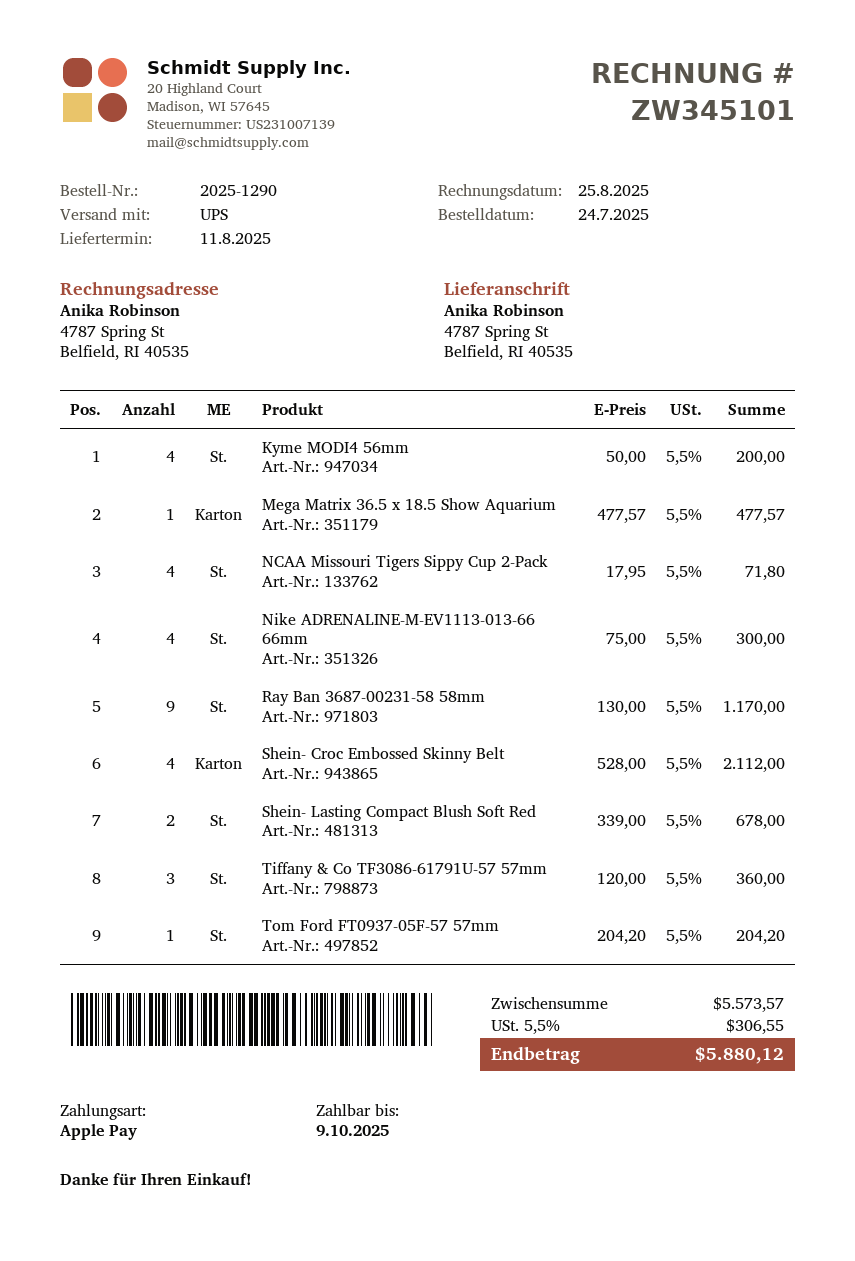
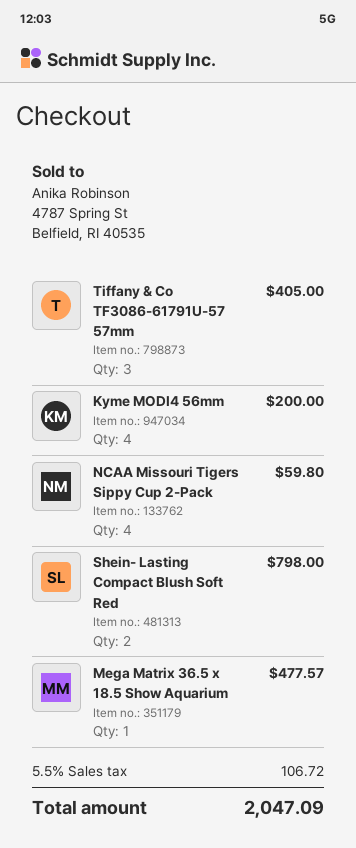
NCAA Missouri Tigers Sippy Cup 2-Pack: 4 for 71.80 -> 4 for 59.80
Nike ADRENALINE-M-EV1113-013-66 66mm: 4 for 300.00 -> none
Ray Ban 3687-00231-58 58mm: 9 for 1170.00 -> none
Shein- Croc Embossed Skinny Belt: 4 for 2112.00 -> none
Shein- Lasting Compact Blush Soft Red: 2 for 678.00 -> 2 for 798.00
Tiffany & Co TF3086-61791U-57 57mm: 3 for 360.00 -> 3 for 405.00
Tom Ford FT0937-05F-57 57mm: 1 for 204.20 -> none
tax: 5.5% = 306.55 -> 5.5% = 106.72
total: 5880.12 -> 2047.09

